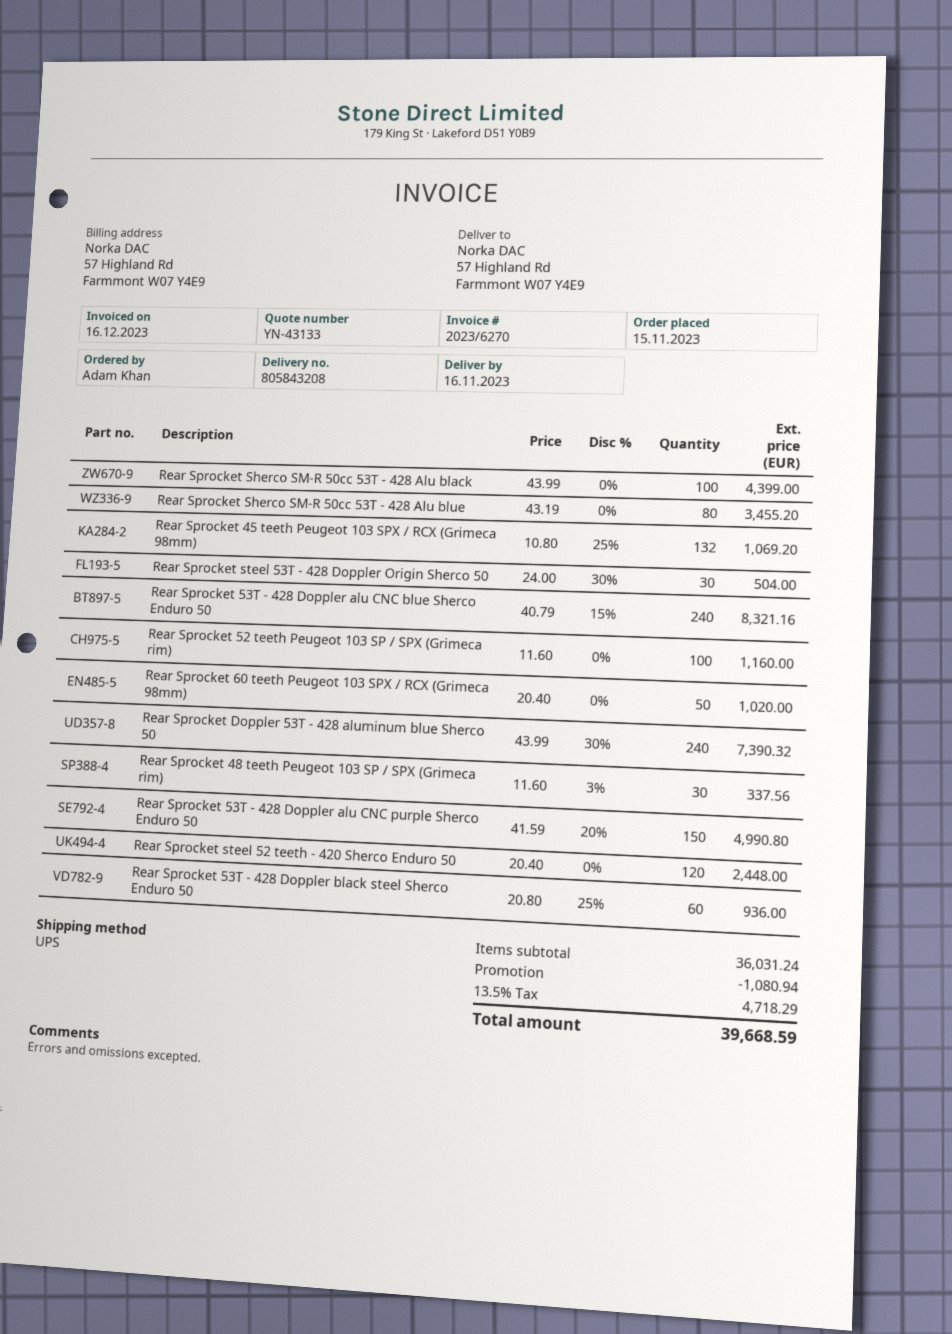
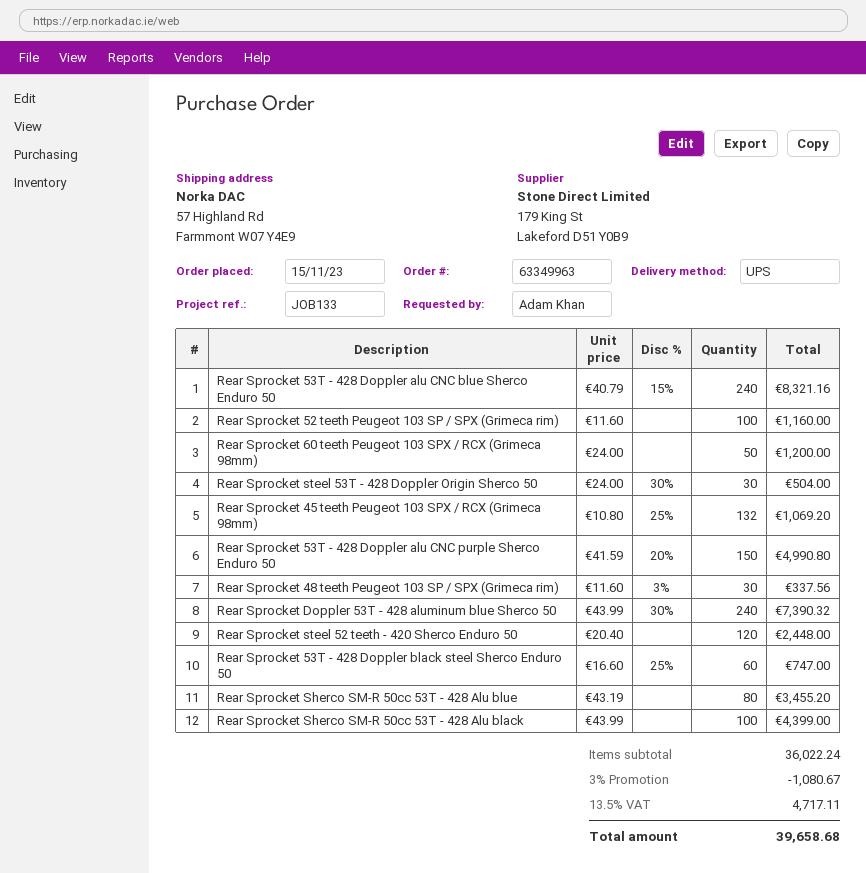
Rear Sprocket 60 teeth Peugeot 103 SPX / RCX (Grimeca 98mm): 50 x 20.40 = 1020.00 -> 50 x 24.00 = 1200.00
Rear Sprocket 53T - 428 Doppler black steel Sherco Enduro 50: 60 x 20.80 - 25% = 936.00 -> 60 x 16.60 - 25% = 747.00
subtotal: 36031.24 -> 36022.24
discount: 1080.94 -> 1080.67
tax: 13.5% = 4718.29 -> 13.5% = 4717.11
total: 39668.59 -> 39658.68

